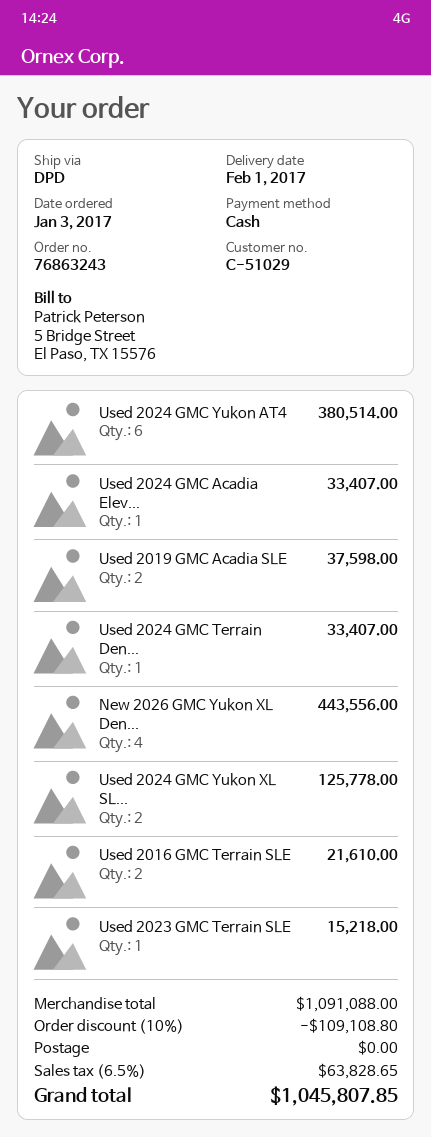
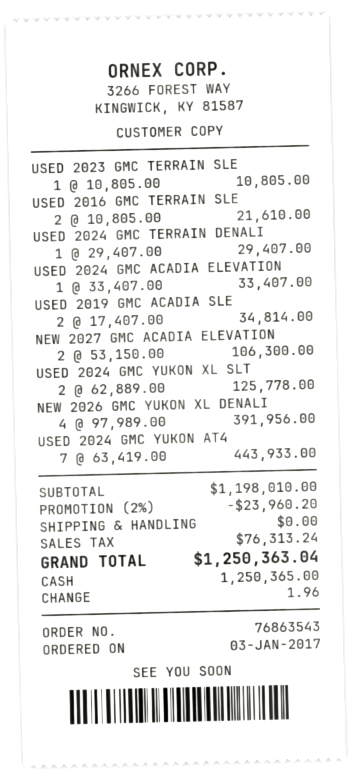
order number: 76863243 -> 76863543
Used 2024 GMC Yukon AT4: 6 for 380514.00 -> 7 for 443933.00
Used 2019 GMC Acadia SLE: 2 for 37598.00 -> 2 for 34814.00
Used 2024 GMC Terrain Den...: 1 for 33407.00 -> 1 for 29407.00
New 2026 GMC Yukon XL Den...: 4 for 443556.00 -> 4 for 391956.00
Used 2023 GMC Terrain SLE: 1 for 15218.00 -> 1 for 10805.00
NEW 2027 GMC ACADIA ELEVATION: none -> 2 for 106300.00
subtotal: 1091088.00 -> 1198010.00
discount: 10% = 109108.80 -> 2% = 23960.20
tax: 63828.65 -> 76313.24
total: 1045807.85 -> 1250363.04

